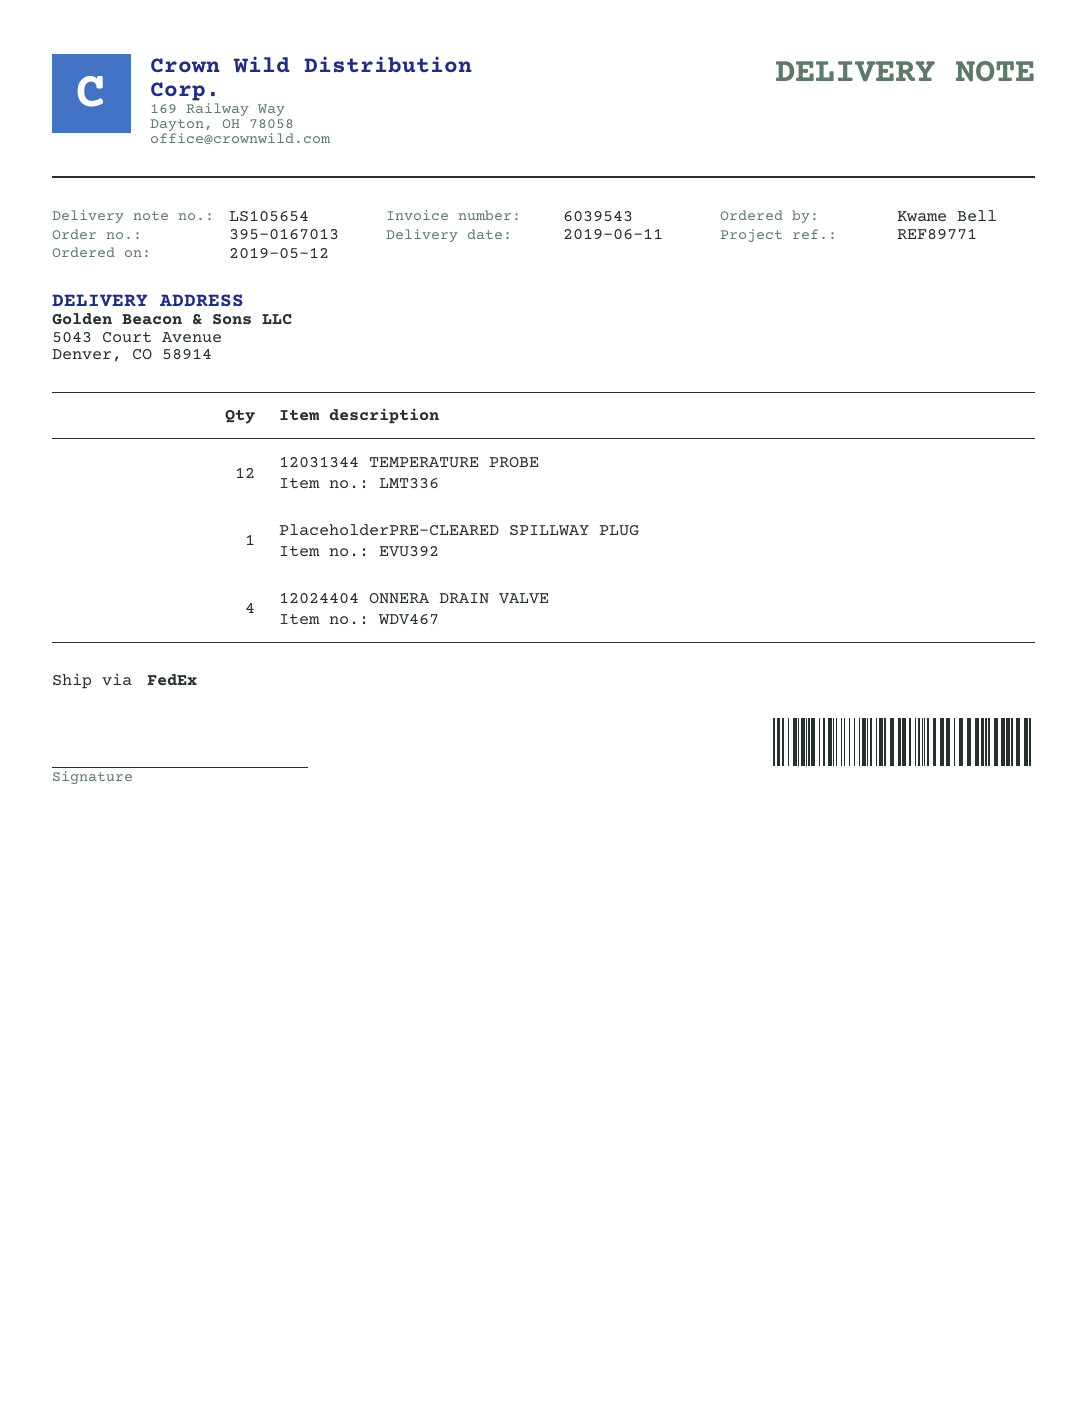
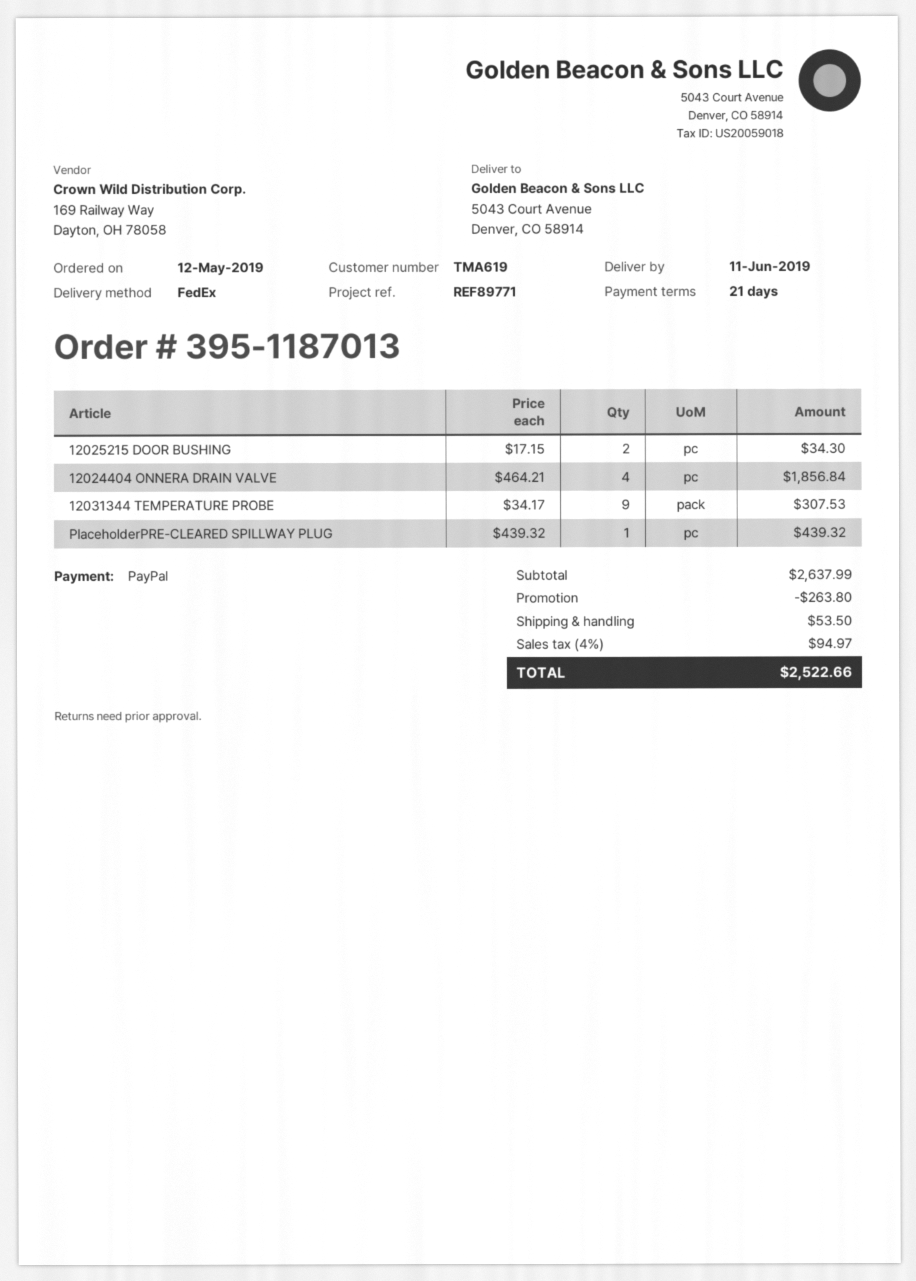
order number: 395-0167013 -> 395-1187013
12031344 TEMPERATURE PROBE: 12 -> 9
12025215 DOOR BUSHING: none -> 2

